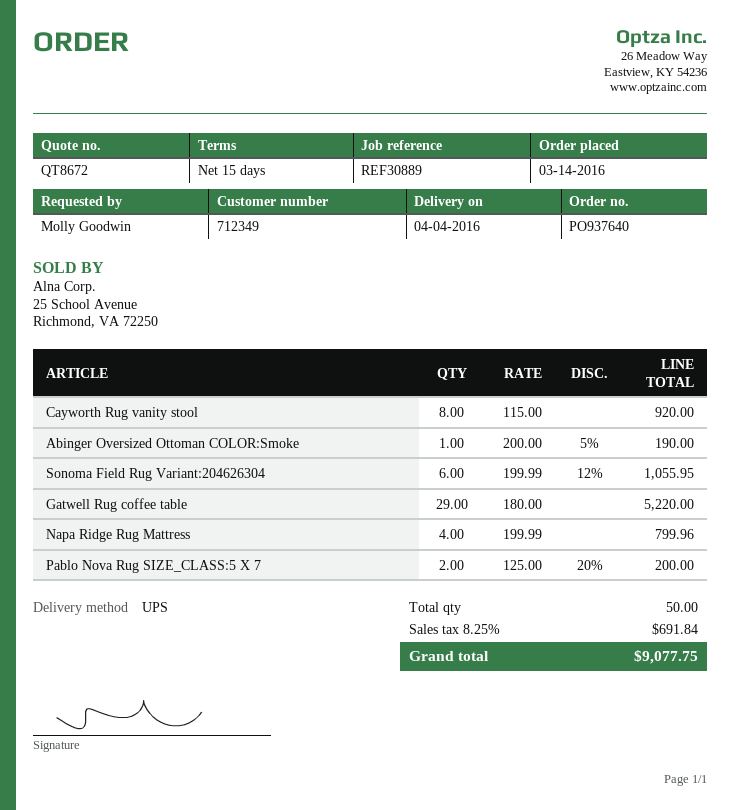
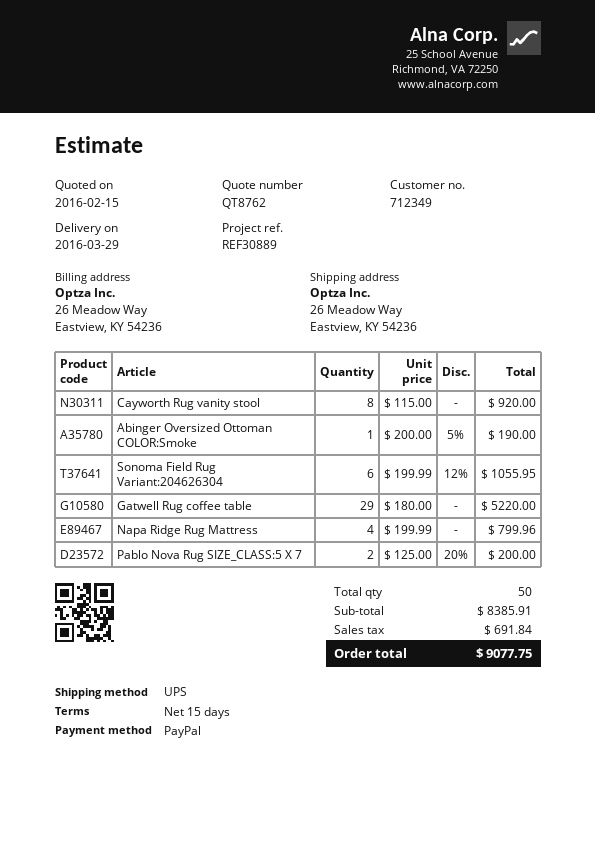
quote number: QT8672 -> QT8762
delivery date: 2016-04-04 -> 2016-03-29

